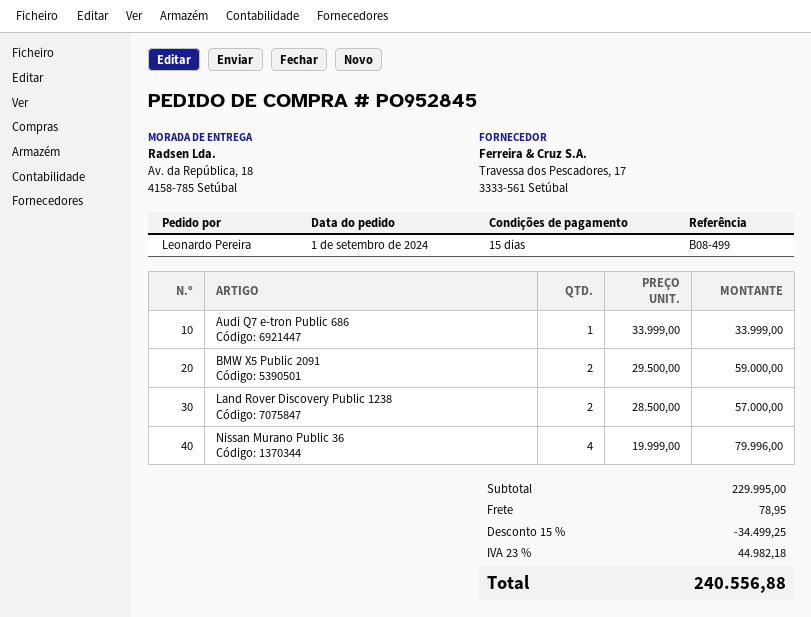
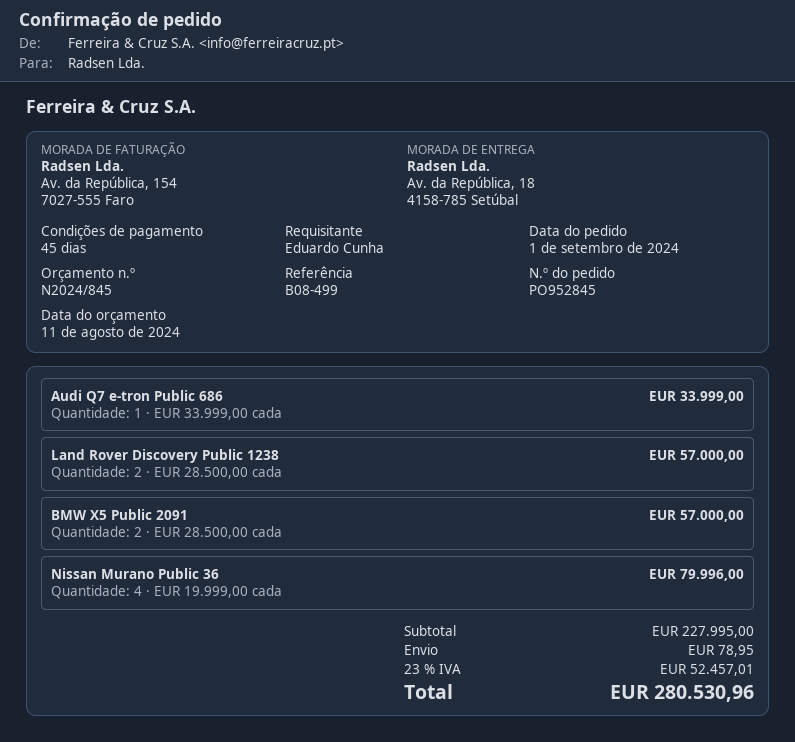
payment terms: 15 days -> 45 days
ordered by: Leonardo Pereira -> Eduardo Cunha
BMW X5 Public 2091: 2 x 29500.00 = 59000.00 -> 2 x 28500.00 = 57000.00
subtotal: 229995.00 -> 227995.00
discount: 15% = 34499.25 -> none
tax: 23% = 44982.18 -> 23% = 52457.01
total: 240556.88 -> 280530.96

